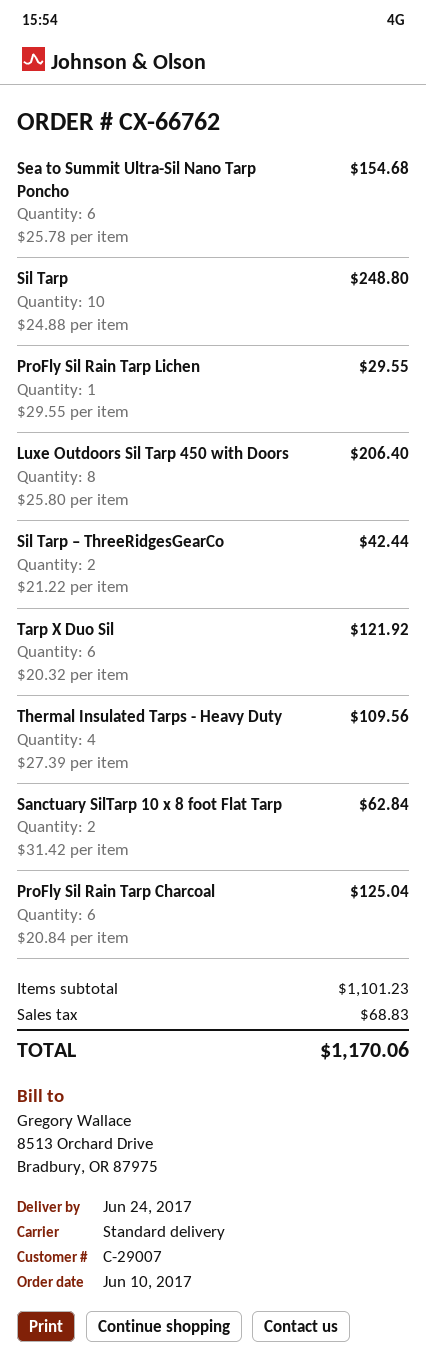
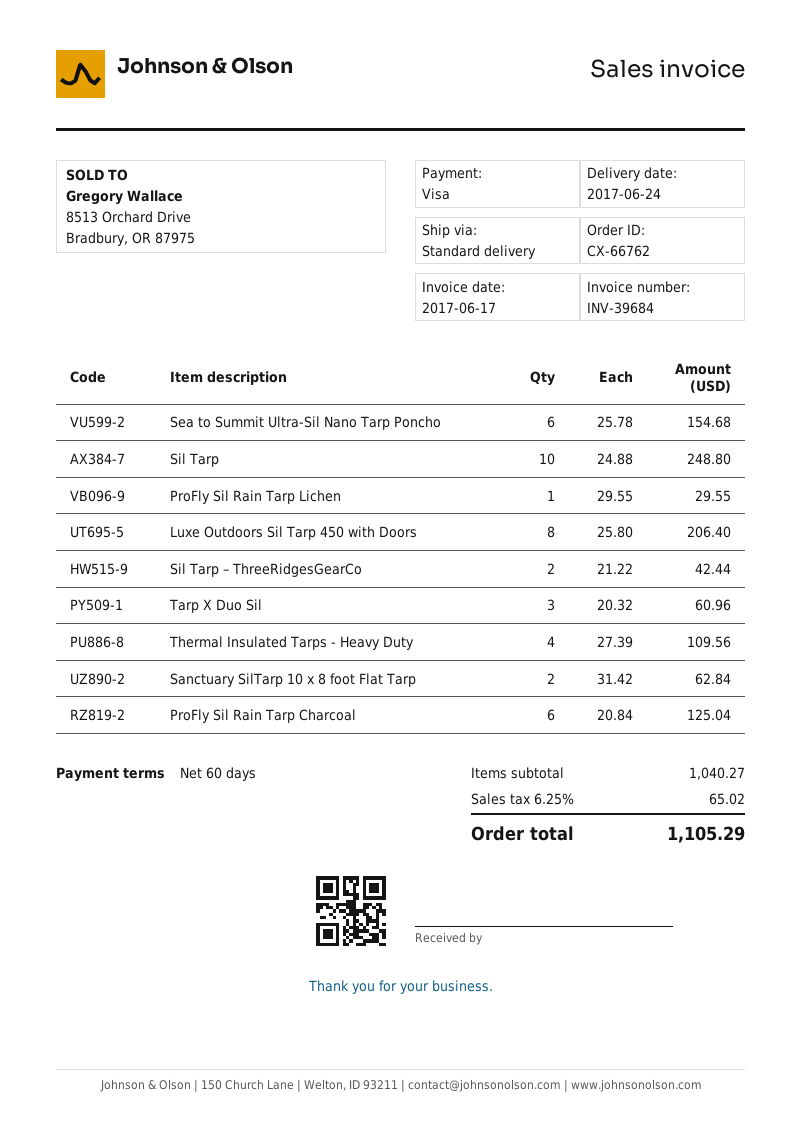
Tarp X Duo Sil: 6 x 20.32 = 121.92 -> 3 x 20.32 = 60.96
subtotal: 1101.23 -> 1040.27
tax: 68.83 -> 65.02
total: 1170.06 -> 1105.29

